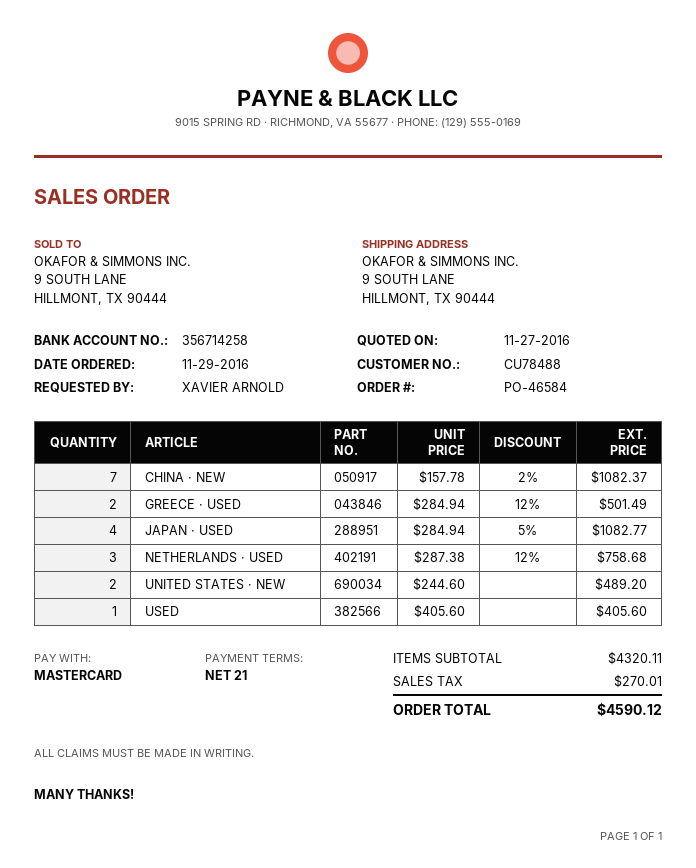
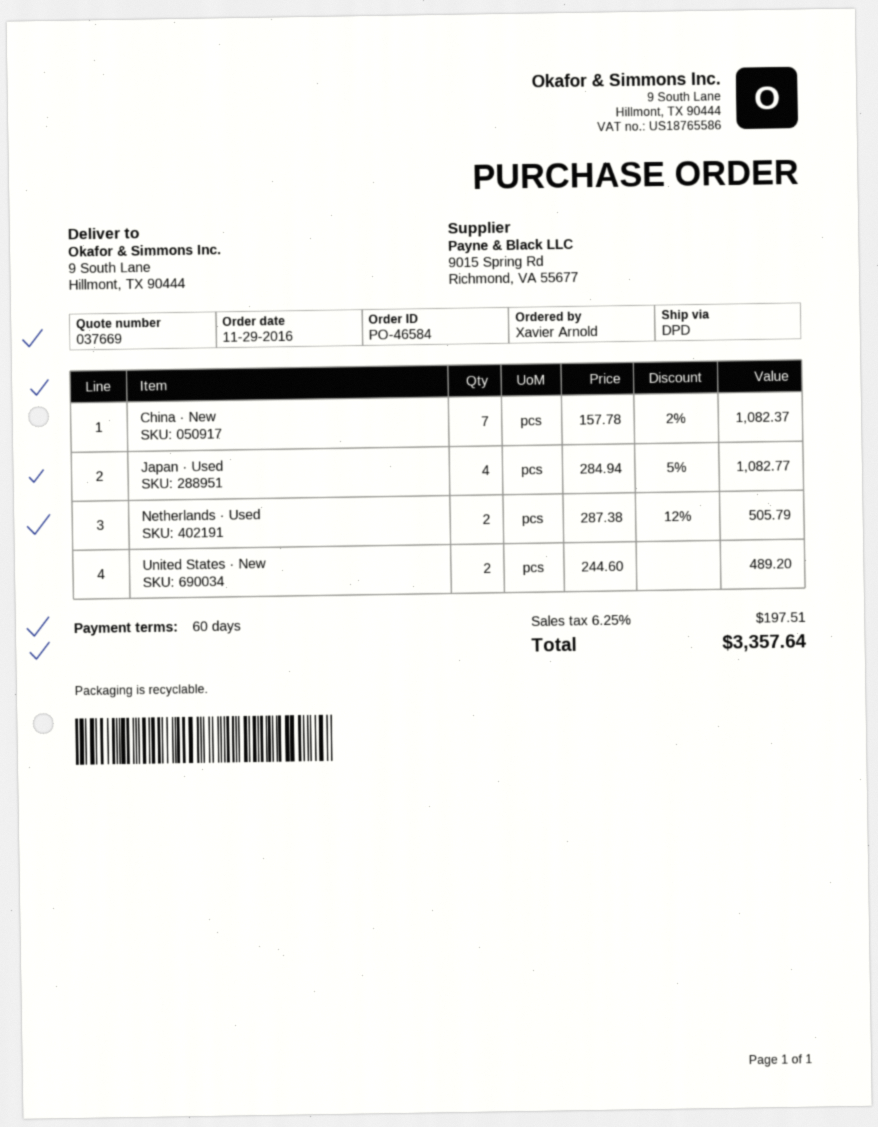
payment terms: 21 days -> 60 days
GREECE · USED: 2 x 284.94 - 12% = 501.49 -> none
NETHERLANDS · USED: 3 x 287.38 - 12% = 758.68 -> 2 x 287.38 - 12% = 505.79
USED: 1 x 405.60 = 405.60 -> none
tax: 270.01 -> 197.51
total: 4590.12 -> 3357.64

